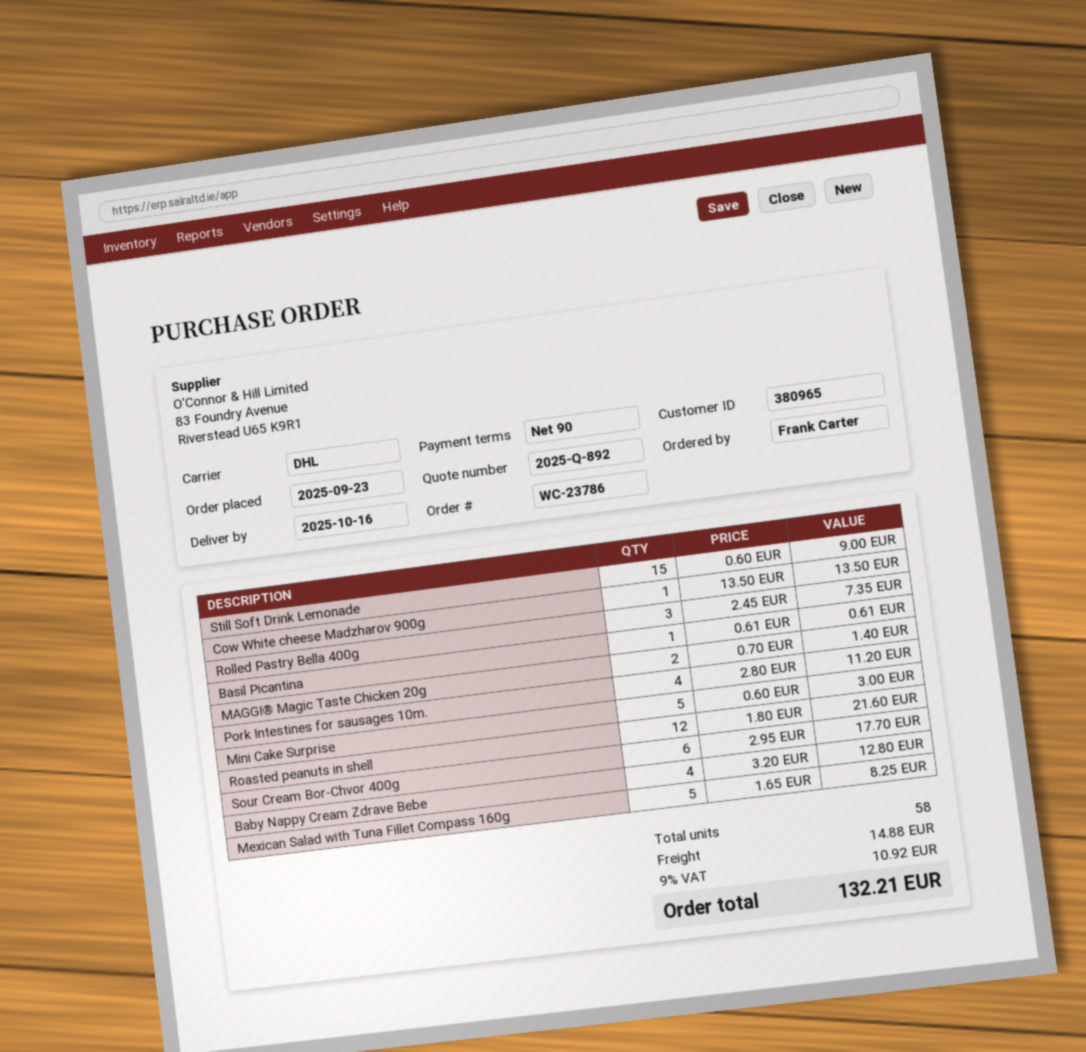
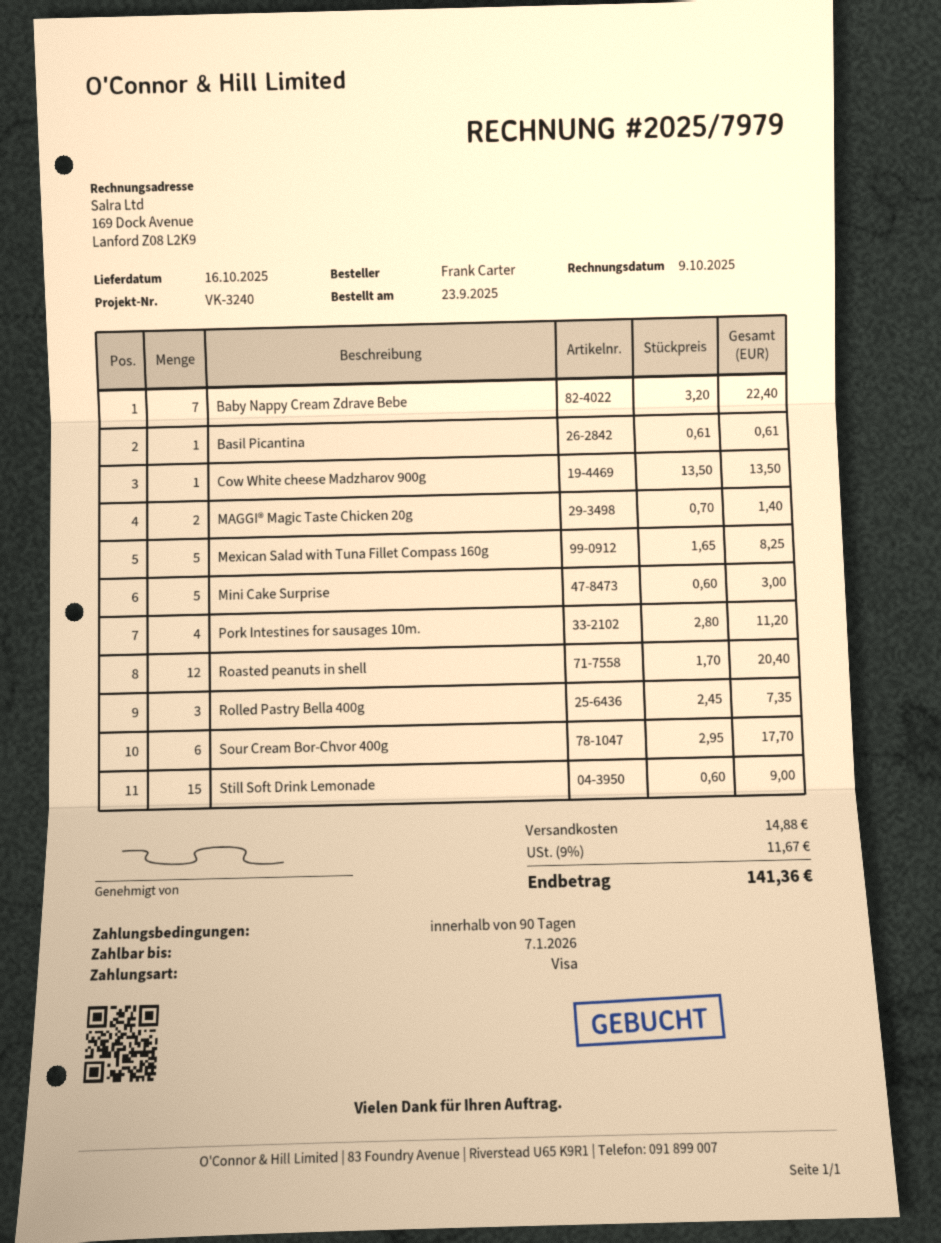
Roasted peanuts in shell: 12 x 1.80 = 21.60 -> 12 x 1.70 = 20.40
Baby Nappy Cream Zdrave Bebe: 4 x 3.20 = 12.80 -> 7 x 3.20 = 22.40
tax: 9% = 10.92 -> 9% = 11.67
total: 132.21 -> 141.36

